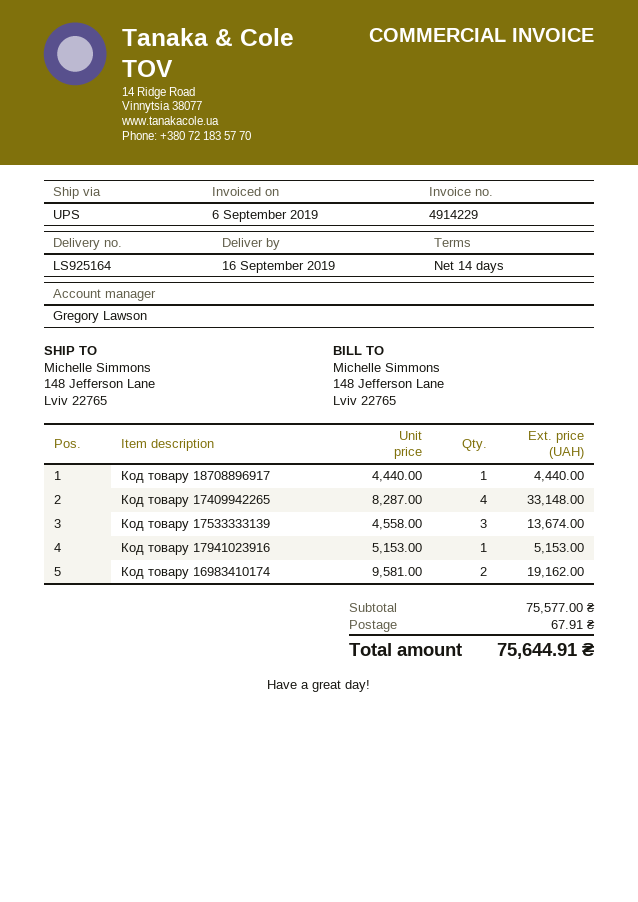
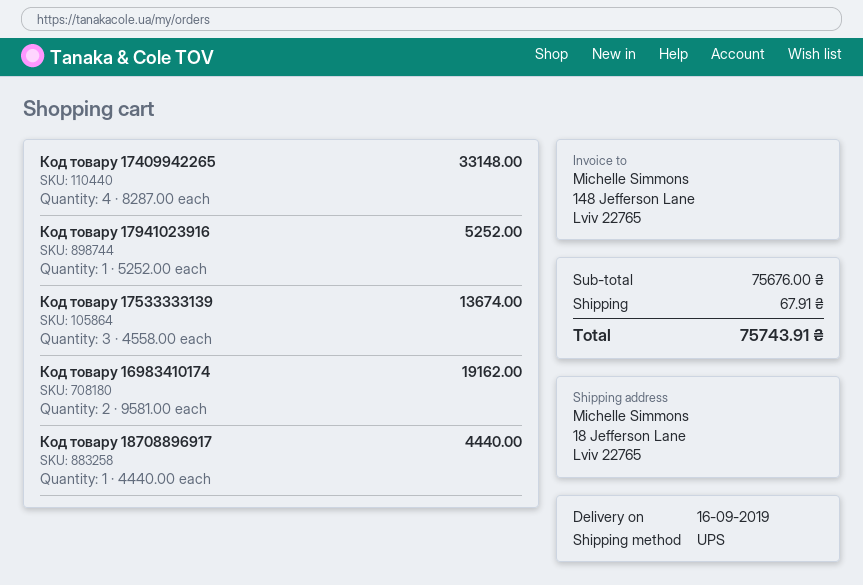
ship to: 148 Jefferson Lane, Lviv 22765 -> 18 Jefferson Lane, Lviv 22765
Код товару 17941023916: 1 x 5153.00 = 5153.00 -> 1 x 5252.00 = 5252.00
subtotal: 75577.00 -> 75676.00
total: 75644.91 -> 75743.91

